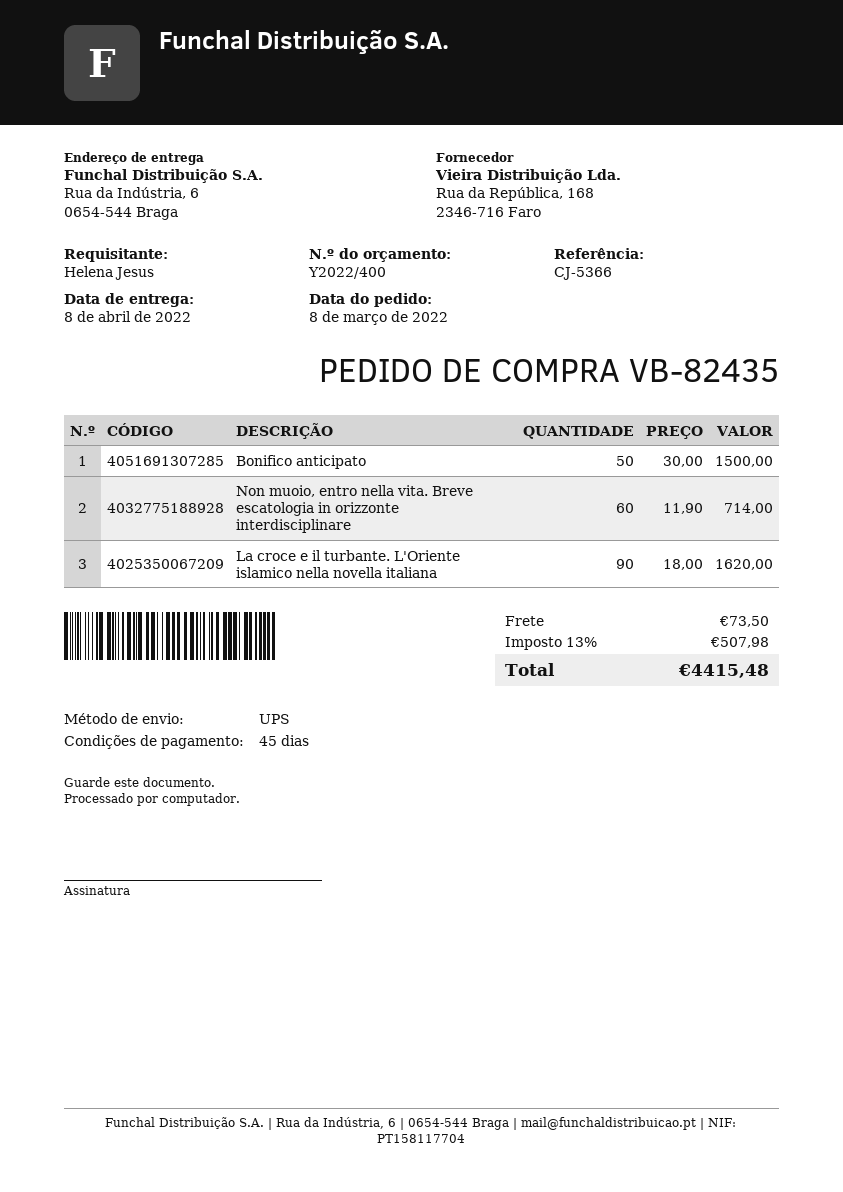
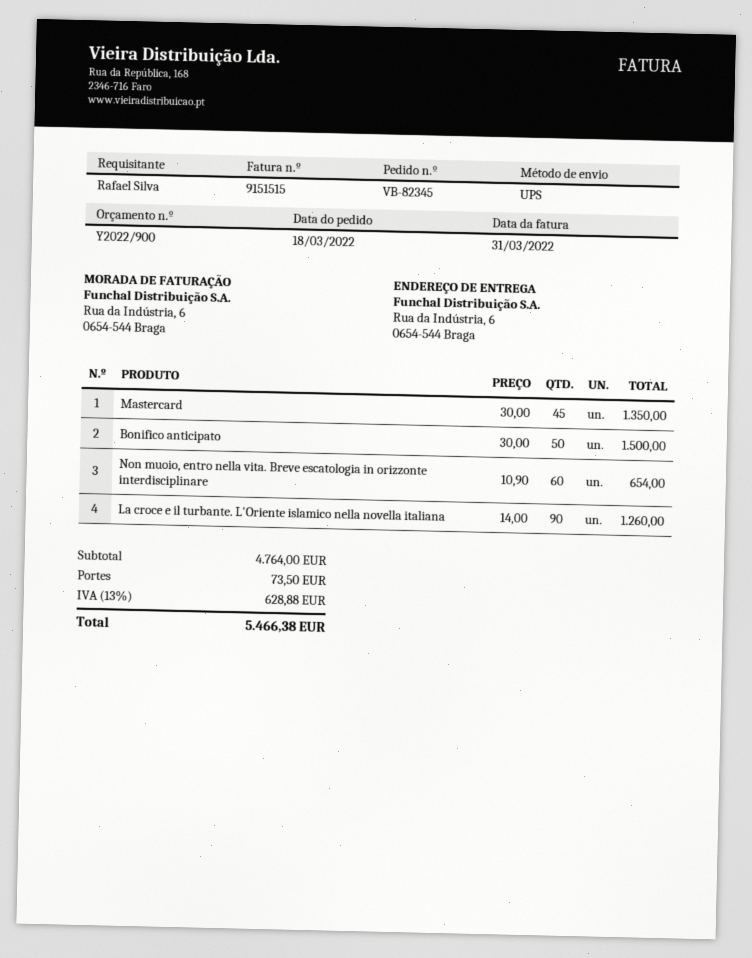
quote number: Y2022/400 -> Y2022/900
order number: VB-82435 -> VB-82345
order date: 2022-03-08 -> 2022-03-18
ordered by: Helena Jesus -> Rafael Silva
Non muoio, entro nella vita. Breve escatologia in orizzonte interdisciplinare: 60 x 11.90 = 714.00 -> 60 x 10.90 = 654.00
La croce e il turbante. L'Oriente islamico nella novella italiana: 90 x 18.00 = 1620.00 -> 90 x 14.00 = 1260.00
Mastercard: none -> 45 x 30.00 = 1350.00
tax: 13% = 507.98 -> 13% = 628.88
total: 4415.48 -> 5466.38

